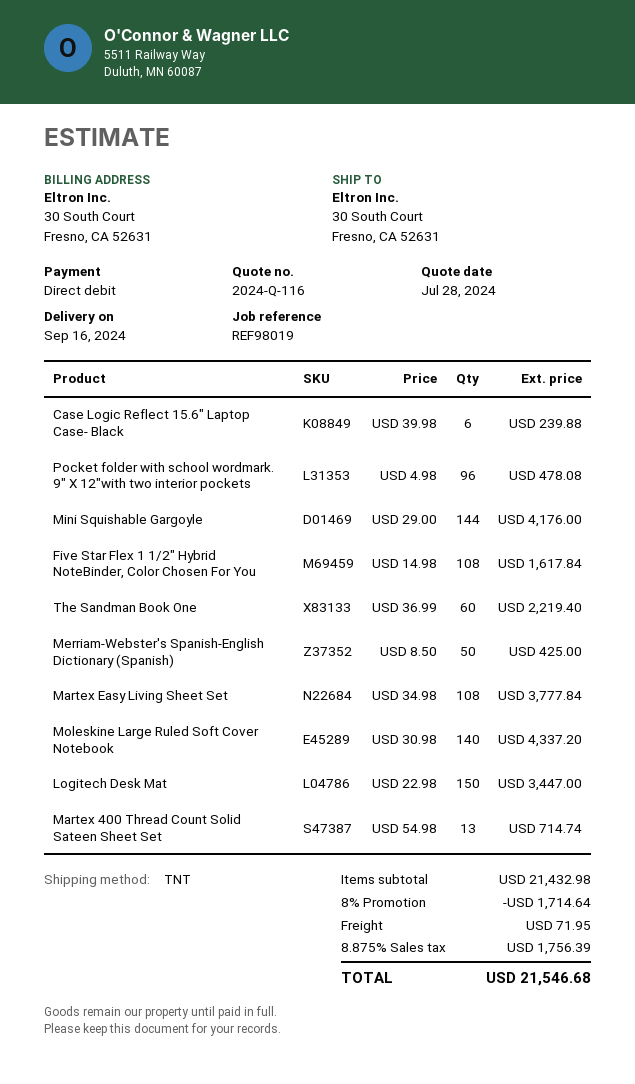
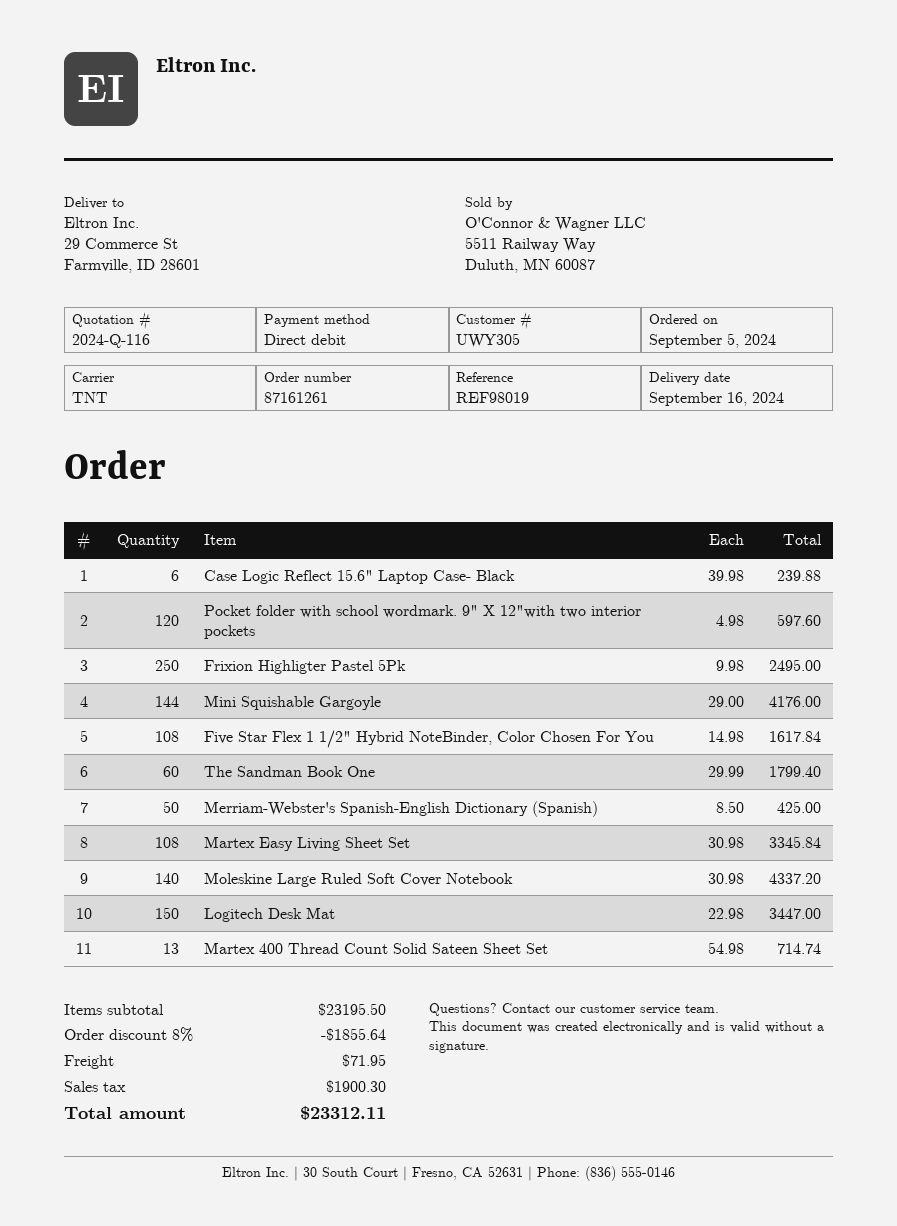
ship to: 30 South Court, Fresno, CA 52631 -> 29 Commerce St, Farmville, ID 28601
Pocket folder with school wordmark. 9" X 12"with two interior pockets: 96 x 4.98 = 478.08 -> 120 x 4.98 = 597.60
The Sandman Book One: 60 x 36.99 = 2219.40 -> 60 x 29.99 = 1799.40
Martex Easy Living Sheet Set: 108 x 34.98 = 3777.84 -> 108 x 30.98 = 3345.84
Frixion Highligter Pastel 5Pk: none -> 250 x 9.98 = 2495.00
subtotal: 21432.98 -> 23195.50
discount: 8% = 1714.64 -> 8% = 1855.64
tax: 1756.39 -> 1900.30
total: 21546.68 -> 23312.11

